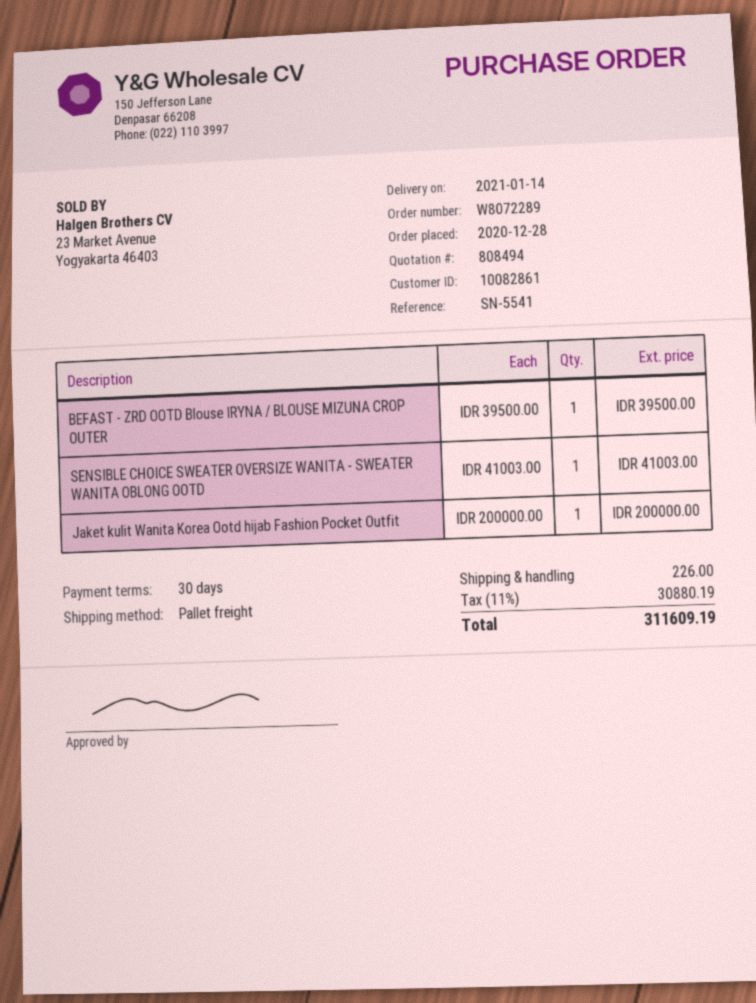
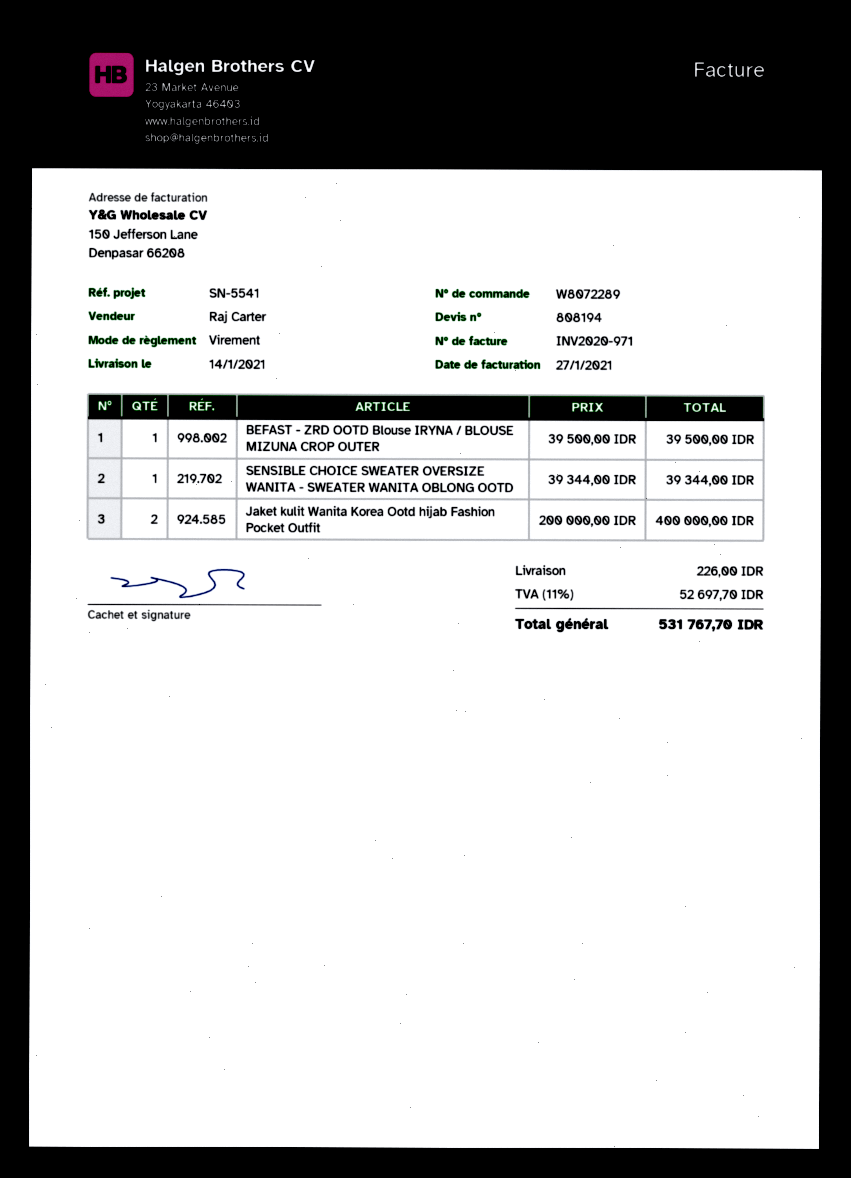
quote number: 808494 -> 808194
SENSIBLE CHOICE SWEATER OVERSIZE WANITA - SWEATER WANITA OBLONG OOTD: 1 x 41003.00 = 41003.00 -> 1 x 39344.00 = 39344.00
Jaket kulit Wanita Korea Ootd hijab Fashion Pocket Outfit: 1 x 200000.00 = 200000.00 -> 2 x 200000.00 = 400000.00
tax: 11% = 30880.19 -> 11% = 52697.70
total: 311609.19 -> 531767.70

